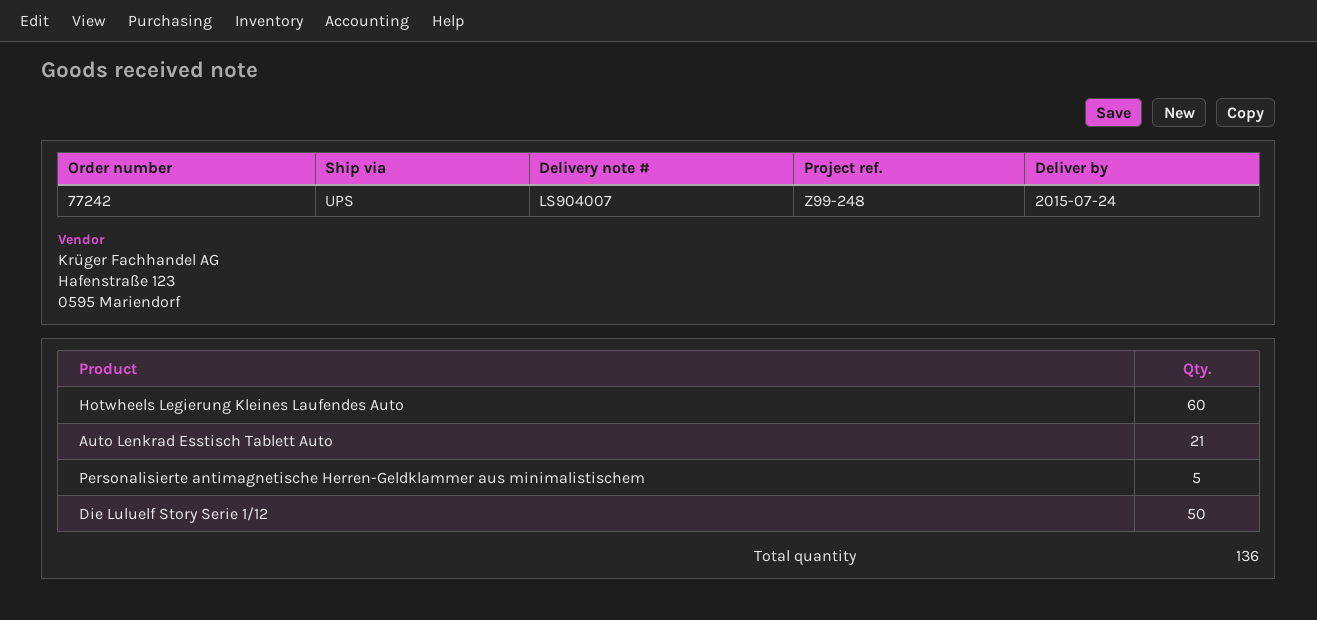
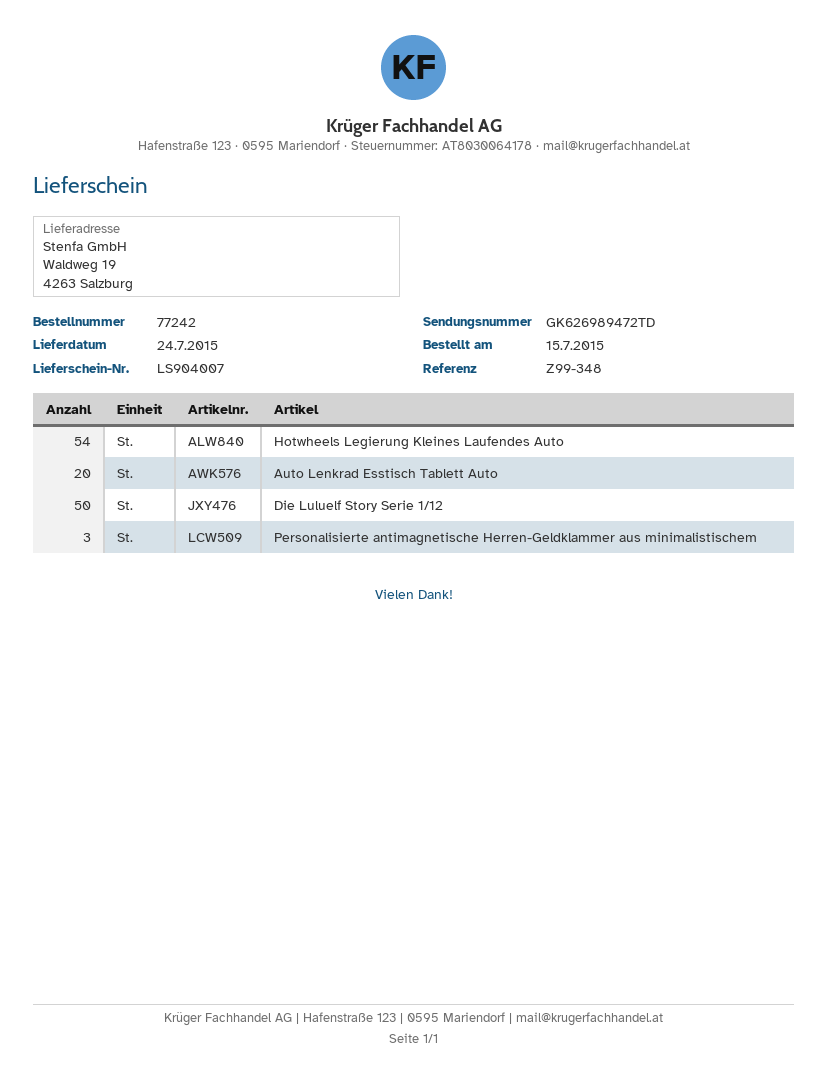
reference: Z99-248 -> Z99-348
Hotwheels Legierung Kleines Laufendes Auto: 60 -> 54
Auto Lenkrad Esstisch Tablett Auto: 21 -> 20
Personalisierte antimagnetische Herren-Geldklammer aus minimalistischem: 5 -> 3

